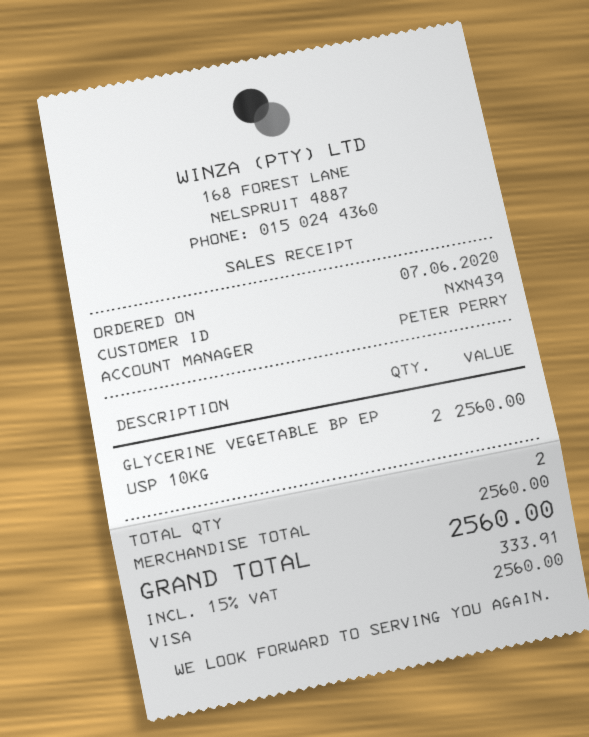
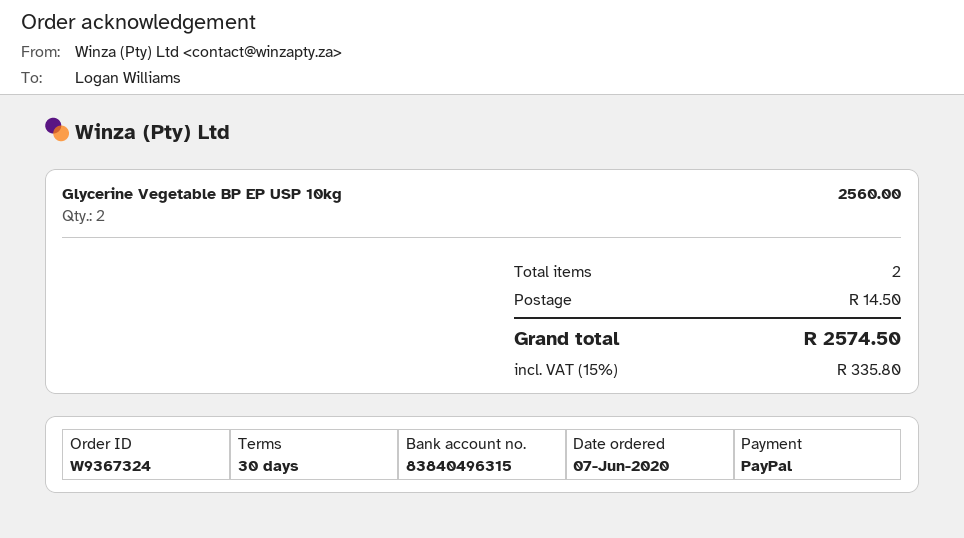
payment method: Visa -> PayPal
shipping: none -> 14.50
tax: 15% = 333.91 -> 15% = 335.80
total: 2560.00 -> 2574.50

